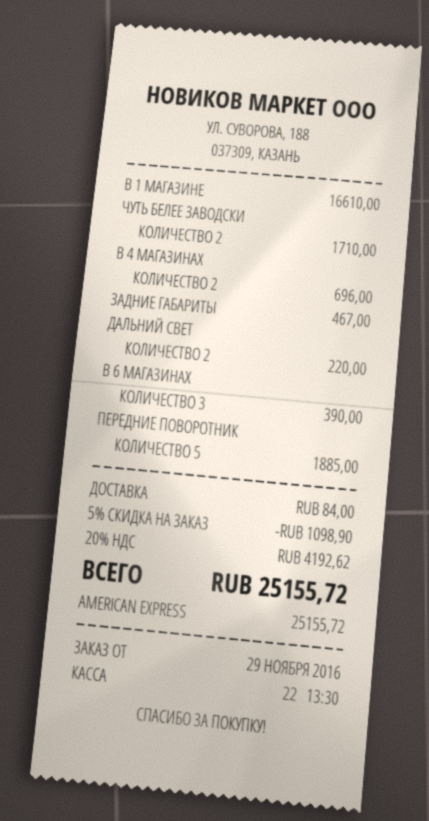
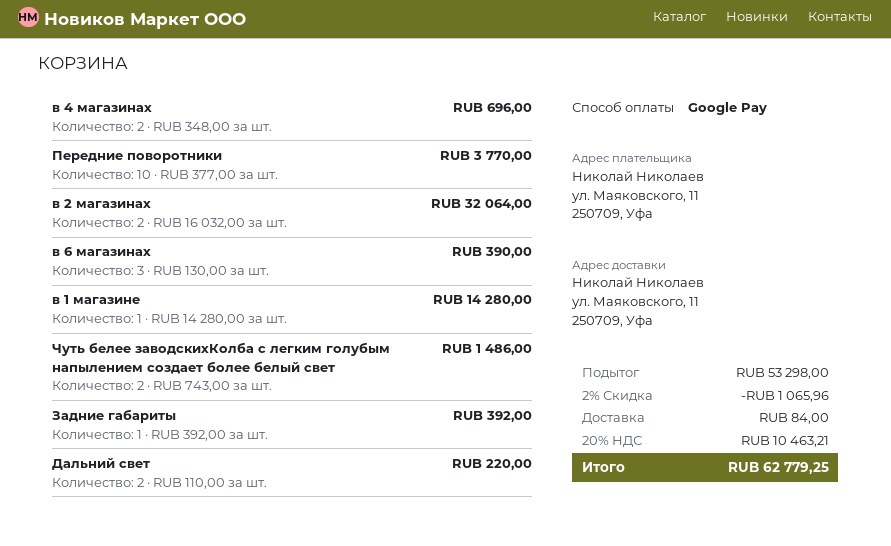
payment method: American Express -> Google Pay
В 1 МАГАЗИНЕ: 1 for 16610.00 -> 1 for 14280.00
ЧУТЬ БЕЛЕЕ ЗАВОДСКИ: 2 for 1710.00 -> 2 for 1486.00
ЗАДНИЕ ГАБАРИТЫ: 1 for 467.00 -> 1 for 392.00
ПЕРЕДНИЕ ПОВОРОТНИК: 5 for 1885.00 -> 10 for 3770.00
в 2 магазинах: none -> 2 for 32064.00
discount: 5% = 1098.90 -> 2% = 1065.96
tax: 20% = 4192.62 -> 20% = 10463.21
total: 25155.72 -> 62779.25

